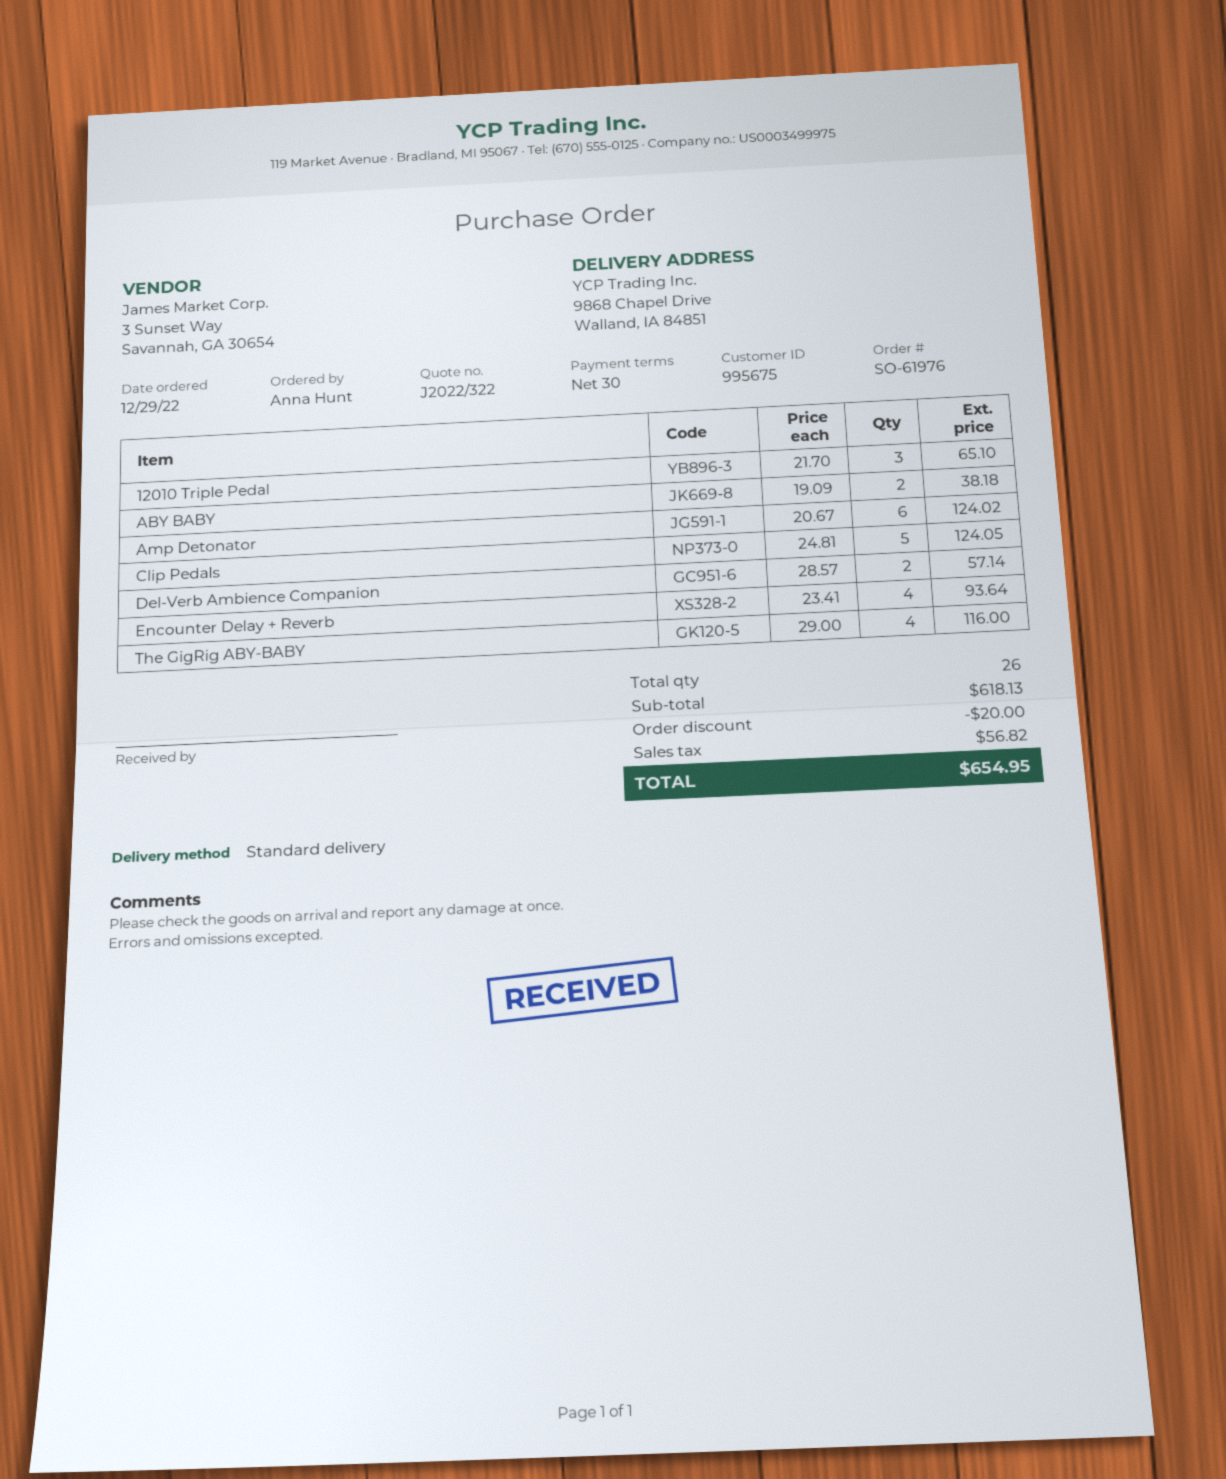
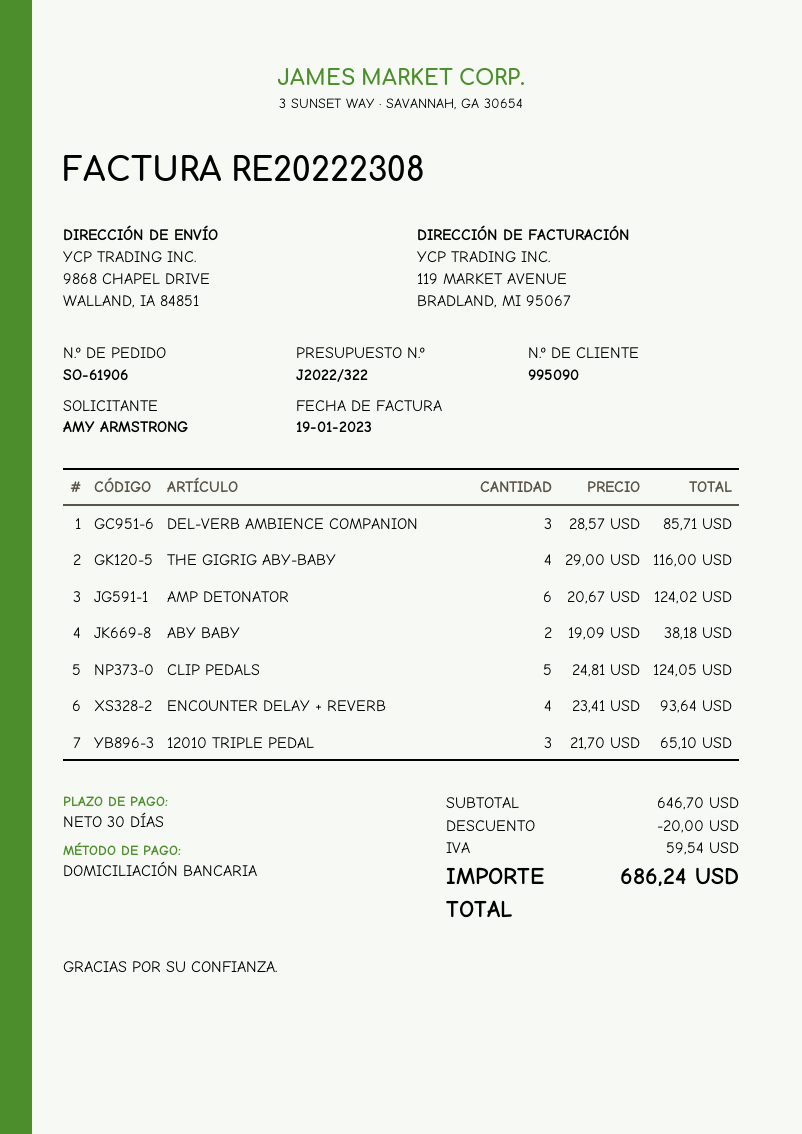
order number: SO-61976 -> SO-61906
customer number: 995675 -> 995090
ordered by: Anna Hunt -> AMY ARMSTRONG
Del-Verb Ambience Companion: 2 x 28.57 = 57.14 -> 3 x 28.57 = 85.71
subtotal: 618.13 -> 646.70
tax: 56.82 -> 59.54
total: 654.95 -> 686.24

